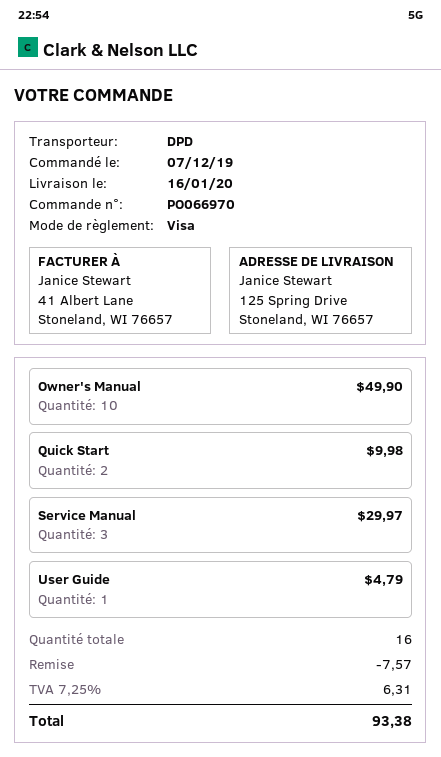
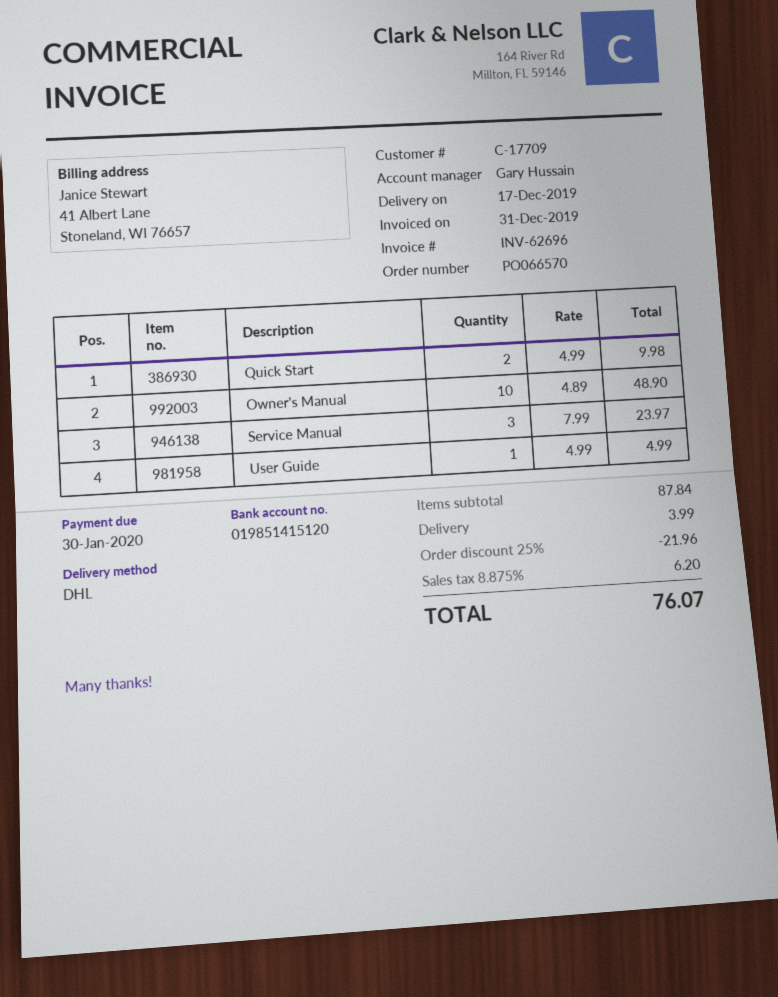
order number: PO066970 -> PO066570
delivery date: 2020-01-16 -> 2019-12-17
shipping method: DPD -> DHL
Owner's Manual: 10 for 49.90 -> 10 for 48.90
Service Manual: 3 for 29.97 -> 3 for 23.97
User Guide: 1 for 4.79 -> 1 for 4.99
discount: 7.57 -> 21.96
shipping: none -> 3.99
tax: 7.25% = 6.31 -> 8.875% = 6.20
total: 93.38 -> 76.07

